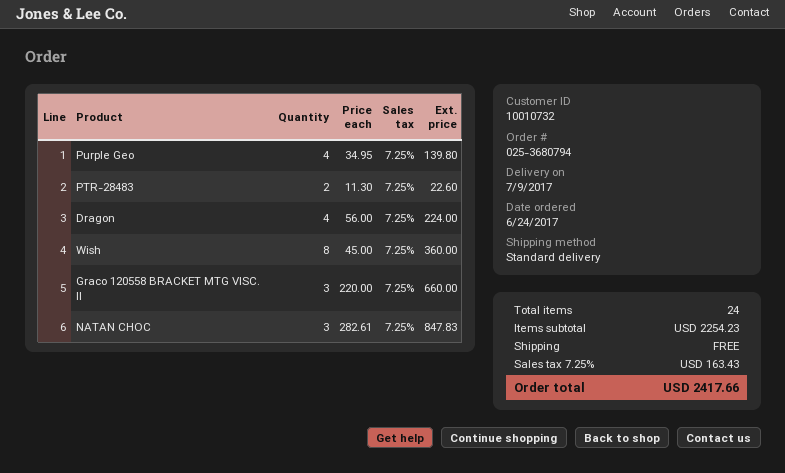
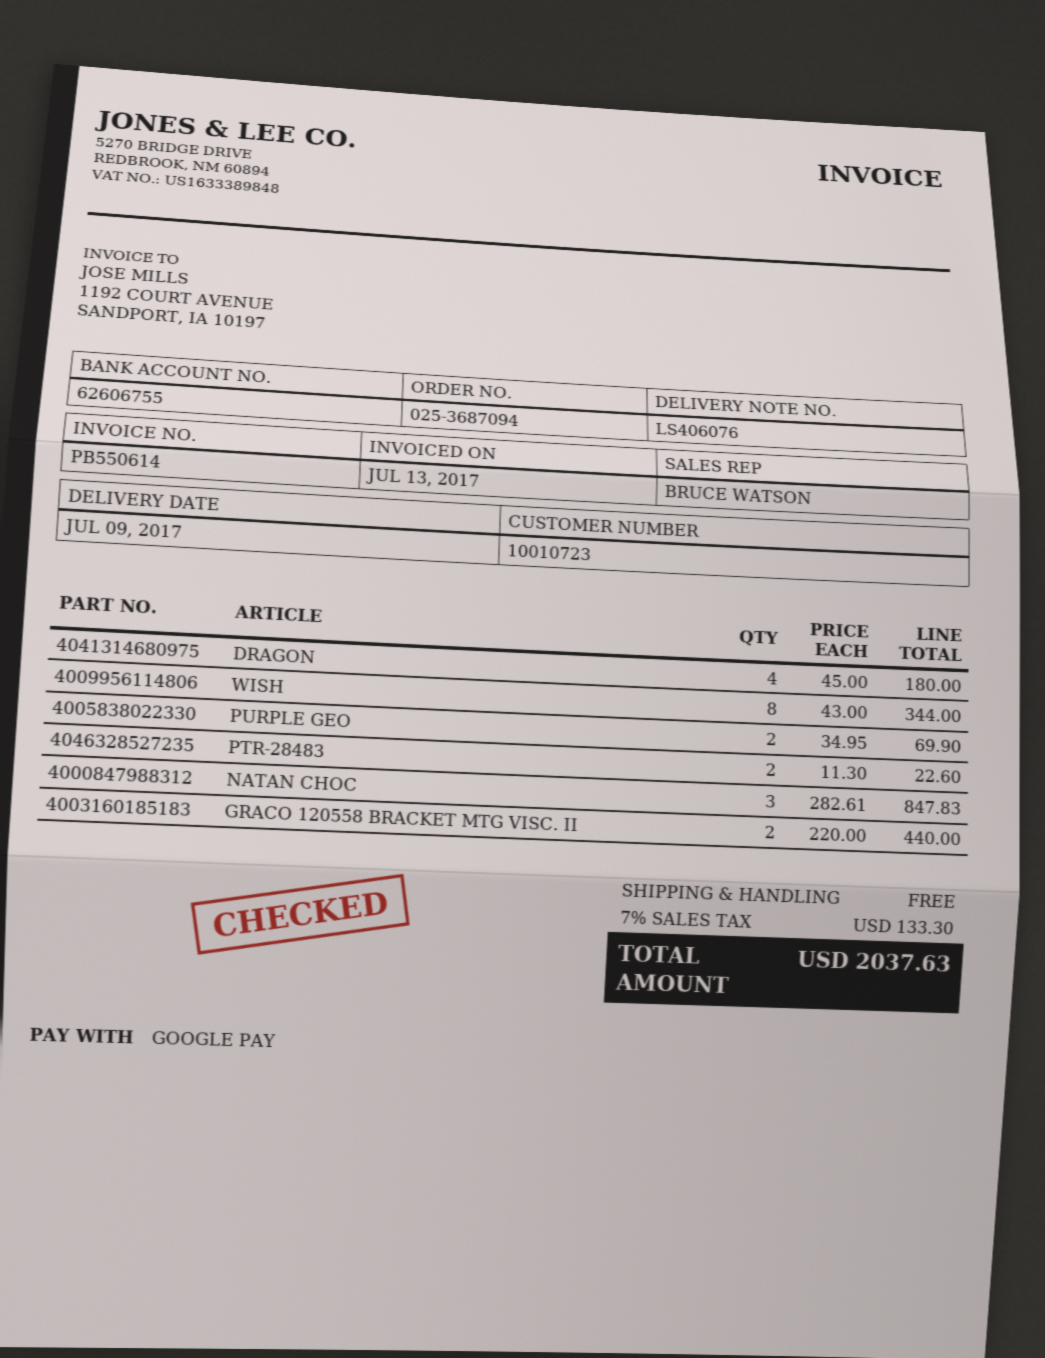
order number: 025-3680794 -> 025-3687094
customer number: 10010732 -> 10010723
Purple Geo: 4 x 34.95 = 139.80 -> 2 x 34.95 = 69.90
Dragon: 4 x 56.00 = 224.00 -> 4 x 45.00 = 180.00
Wish: 8 x 45.00 = 360.00 -> 8 x 43.00 = 344.00
Graco 120558 BRACKET MTG VISC. II: 3 x 220.00 = 660.00 -> 2 x 220.00 = 440.00
tax: 7.25% = 163.43 -> 7% = 133.30
total: 2417.66 -> 2037.63

